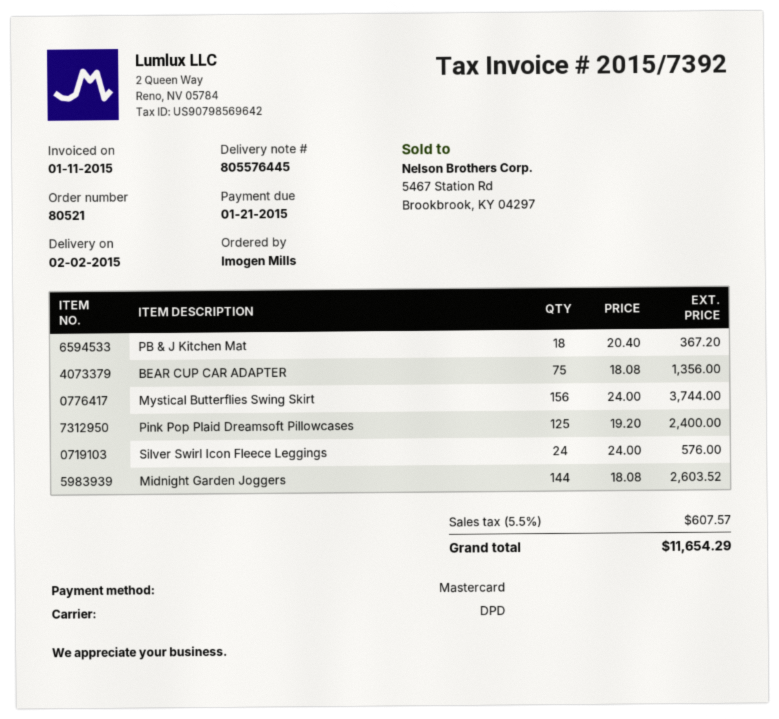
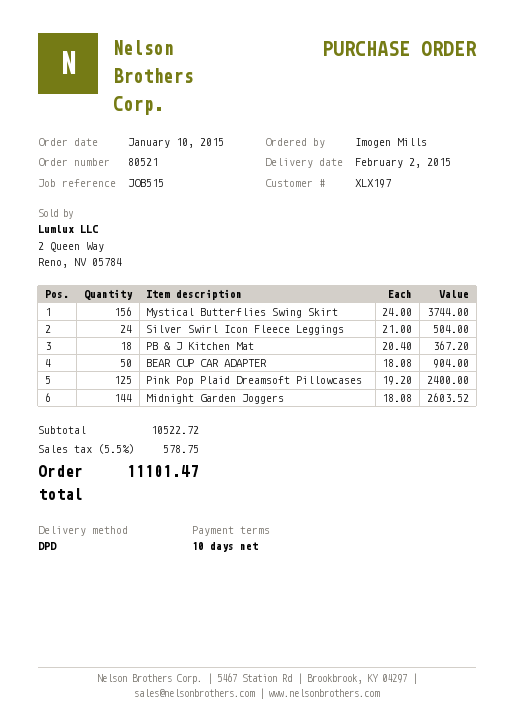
BEAR CUP CAR ADAPTER: 75 x 18.08 = 1356.00 -> 50 x 18.08 = 904.00
Silver Swirl Icon Fleece Leggings: 24 x 24.00 = 576.00 -> 24 x 21.00 = 504.00
tax: 5.5% = 607.57 -> 5.5% = 578.75
total: 11654.29 -> 11101.47

